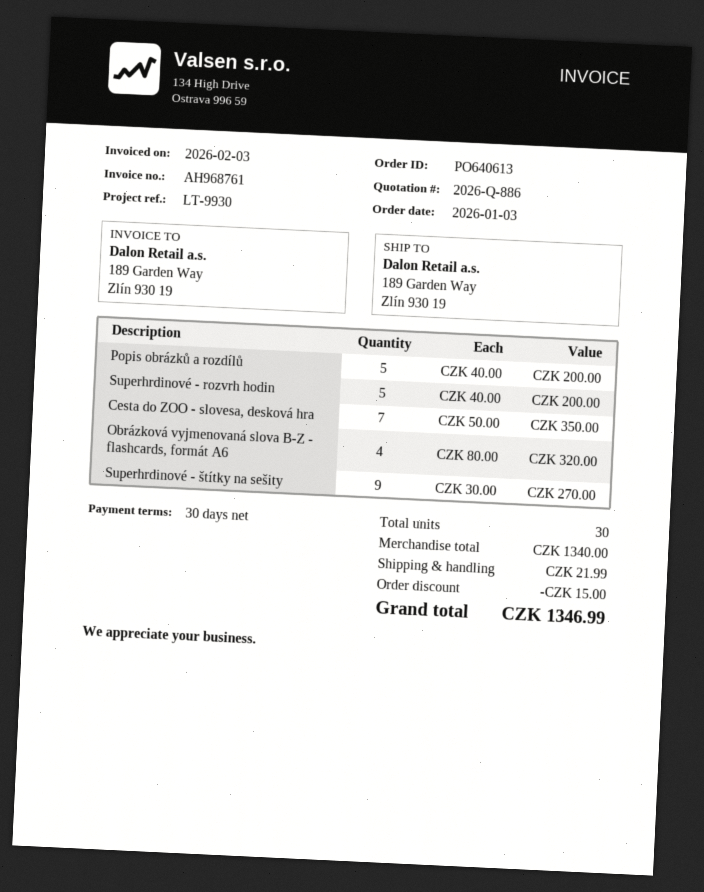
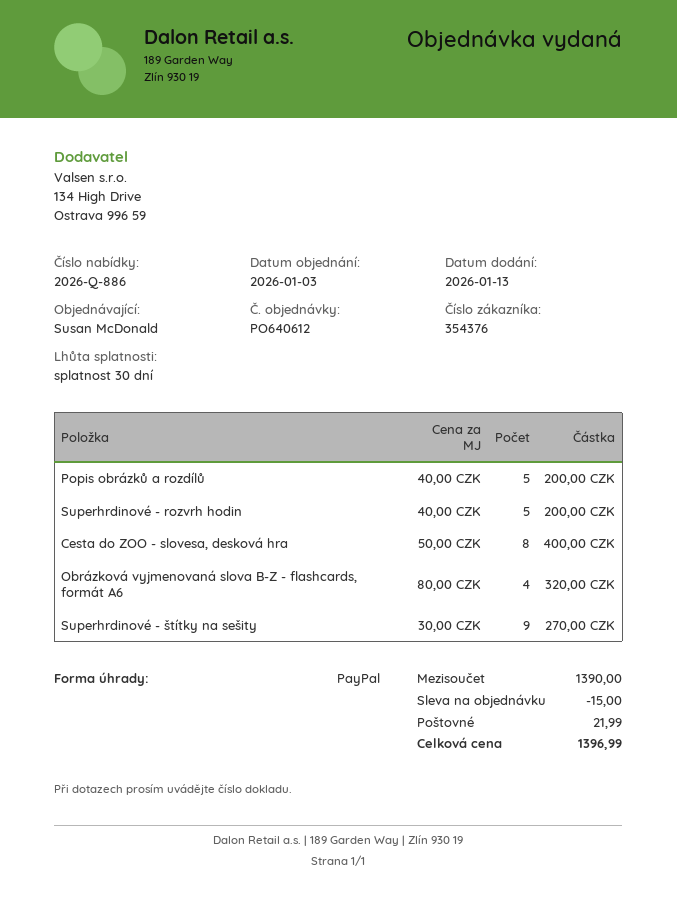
order number: PO640613 -> PO640612
Cesta do ZOO - slovesa, desková hra: 7 x 50.00 = 350.00 -> 8 x 50.00 = 400.00
subtotal: 1340.00 -> 1390.00
total: 1346.99 -> 1396.99

